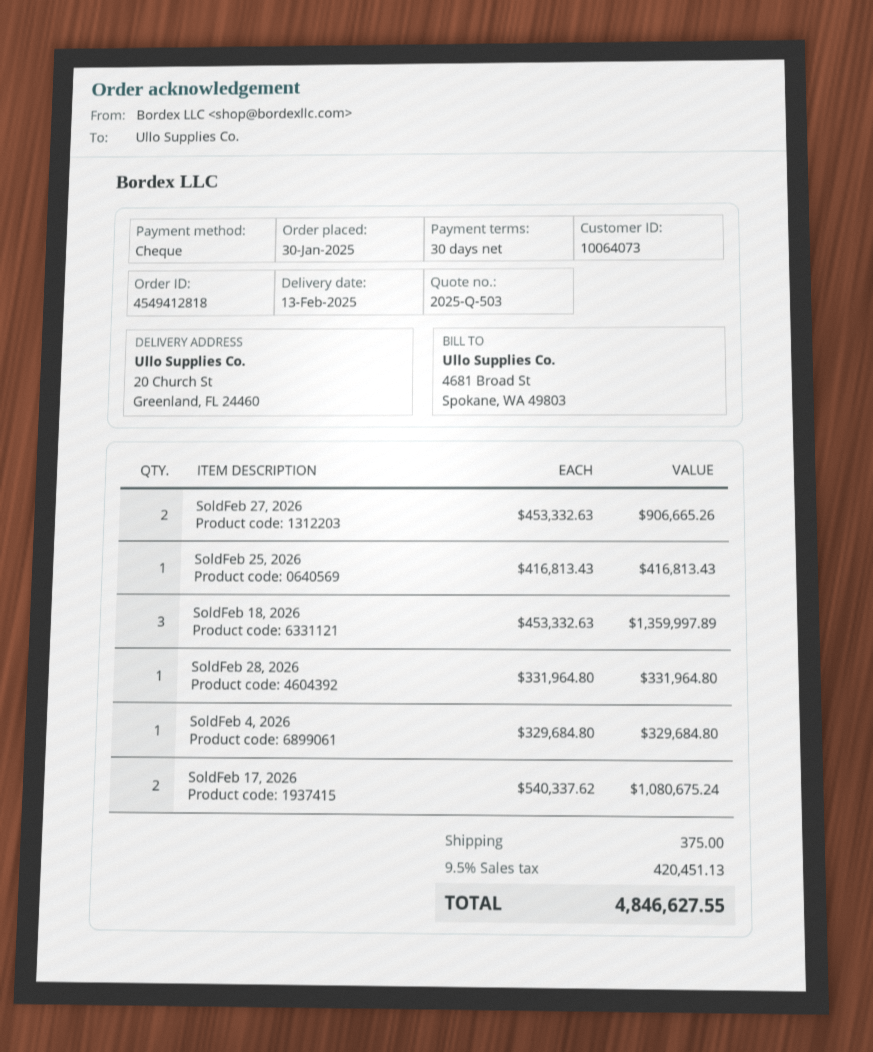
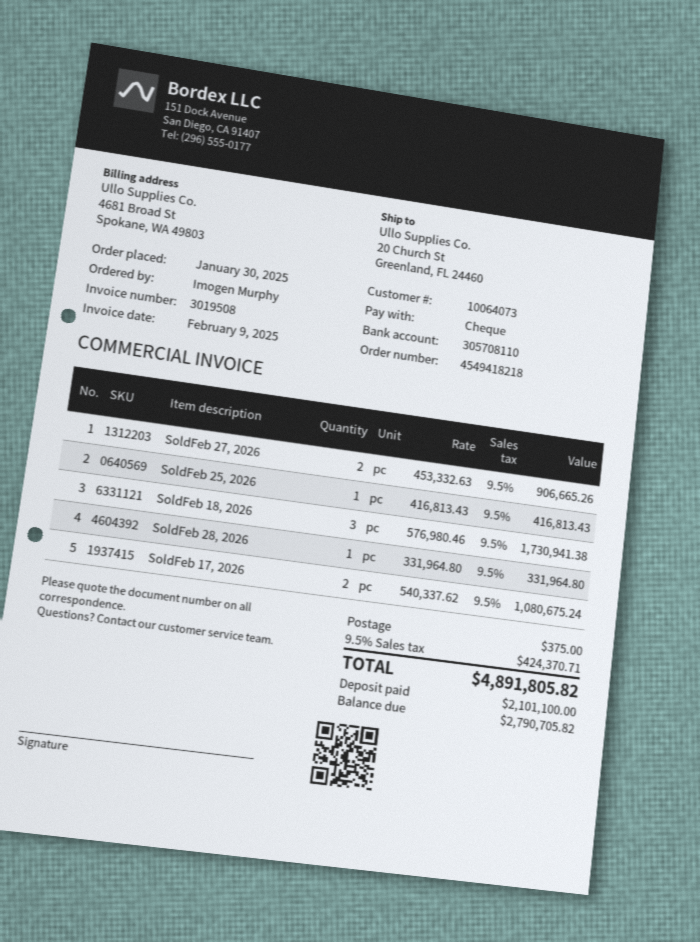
order number: 4549412818 -> 4549418218
SoldFeb 18, 2026: 3 x 453332.63 = 1359997.89 -> 3 x 576980.46 = 1730941.38
SoldFeb 4, 2026: 1 x 329684.80 = 329684.80 -> none
tax: 9.5% = 420451.13 -> 9.5% = 424370.71
total: 4846627.55 -> 4891805.82

